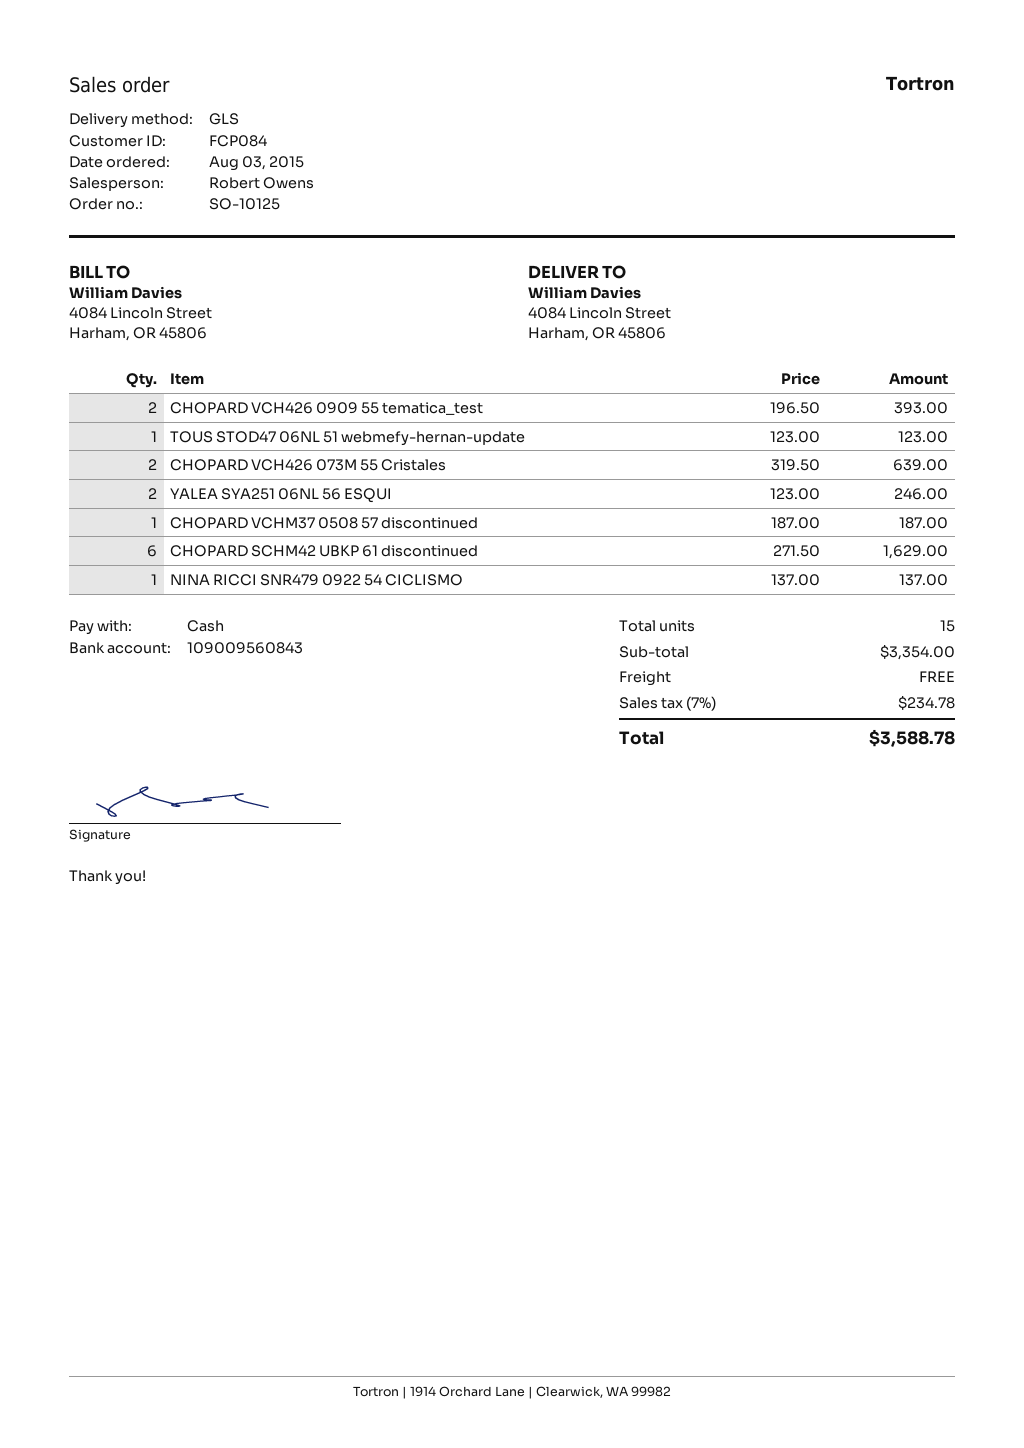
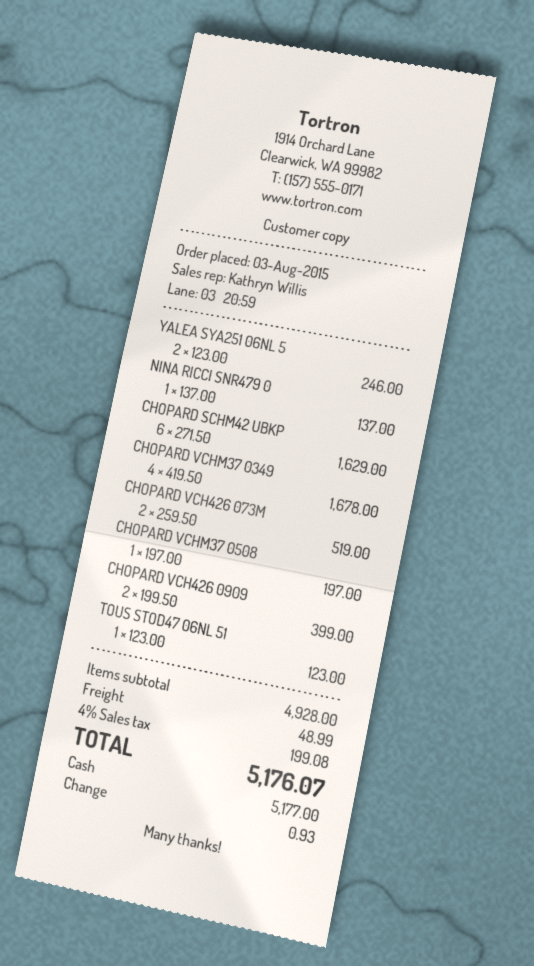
sales rep: Robert Owens -> Kathryn Willis
CHOPARD VCH426 0909 55 tematica_test: 2 x 196.50 = 393.00 -> 2 x 199.50 = 399.00
CHOPARD VCH426 073M 55 Cristales: 2 x 319.50 = 639.00 -> 2 x 259.50 = 519.00
CHOPARD VCHM37 0508 57 discontinued: 1 x 187.00 = 187.00 -> 1 x 197.00 = 197.00
CHOPARD VCHM37 0349: none -> 4 x 419.50 = 1678.00
subtotal: 3354.00 -> 4928.00
shipping: 0.00 -> 48.99
tax: 7% = 234.78 -> 4% = 199.08
total: 3588.78 -> 5176.07

